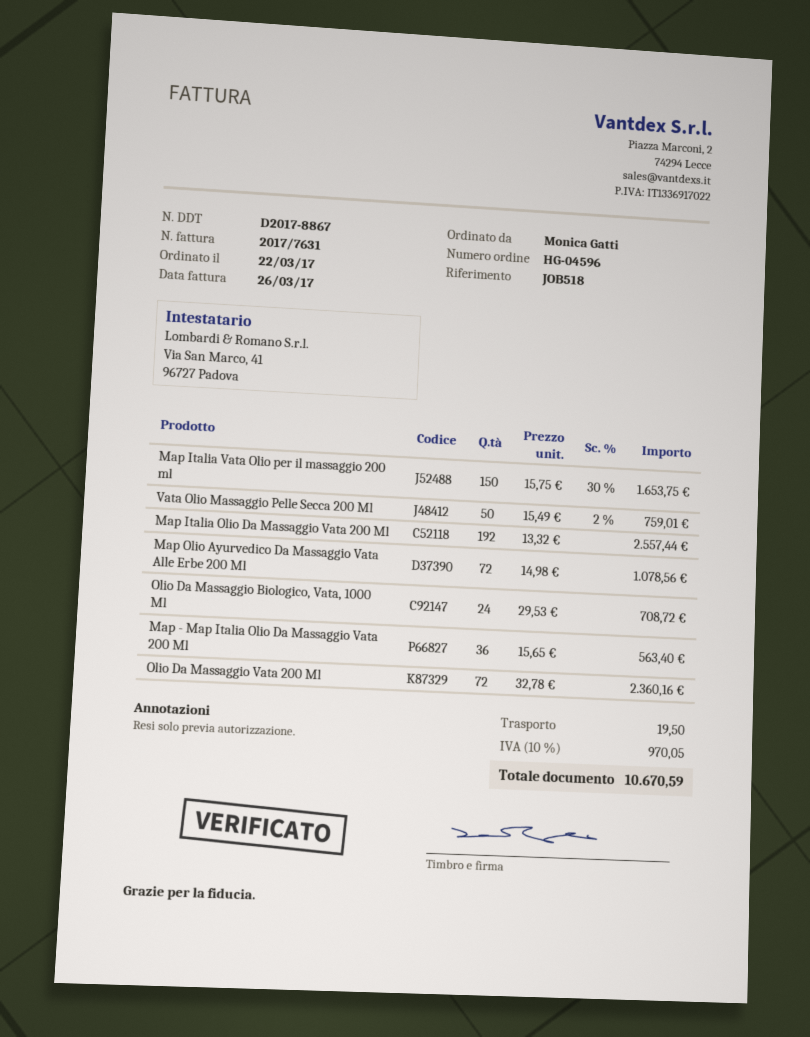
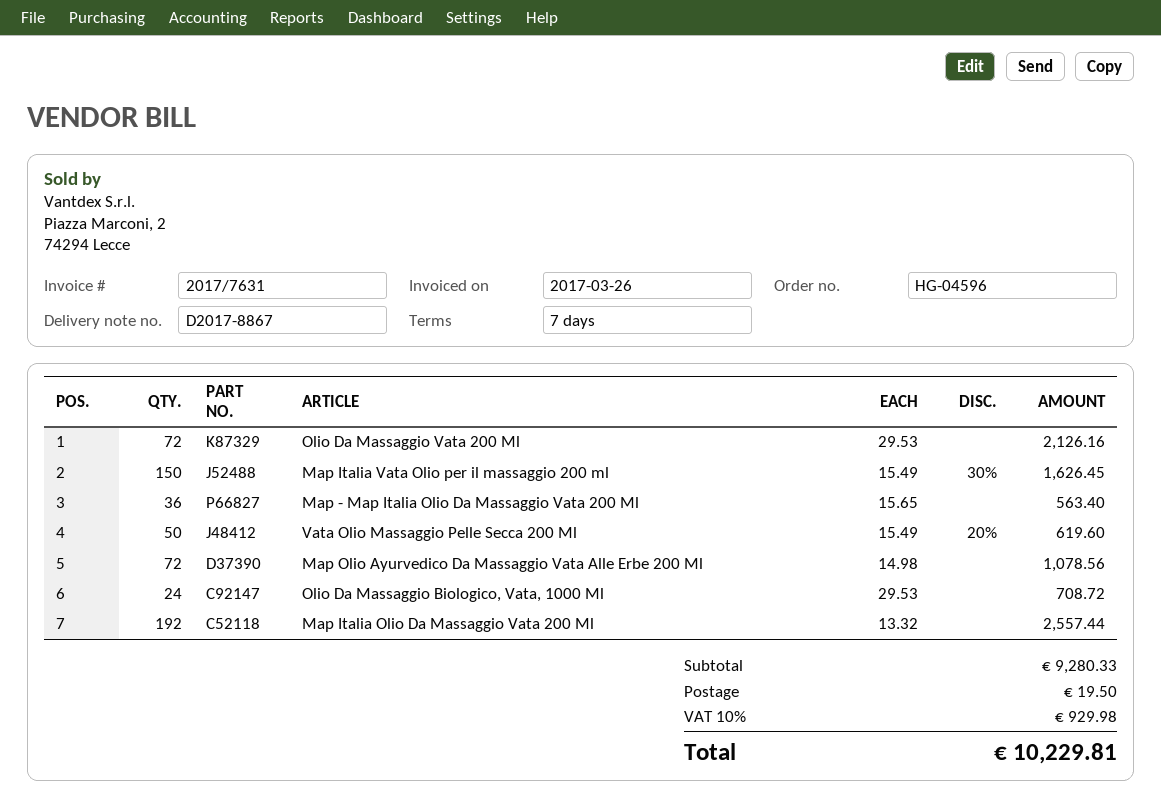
Map Italia Vata Olio per il massaggio 200 ml: 150 x 15.75 - 30% = 1653.75 -> 150 x 15.49 - 30% = 1626.45
Vata Olio Massaggio Pelle Secca 200 Ml: 50 x 15.49 - 2% = 759.01 -> 50 x 15.49 - 20% = 619.60
Olio Da Massaggio Vata 200 Ml: 72 x 32.78 = 2360.16 -> 72 x 29.53 = 2126.16
tax: 10% = 970.05 -> 10% = 929.98
total: 10670.59 -> 10229.81

